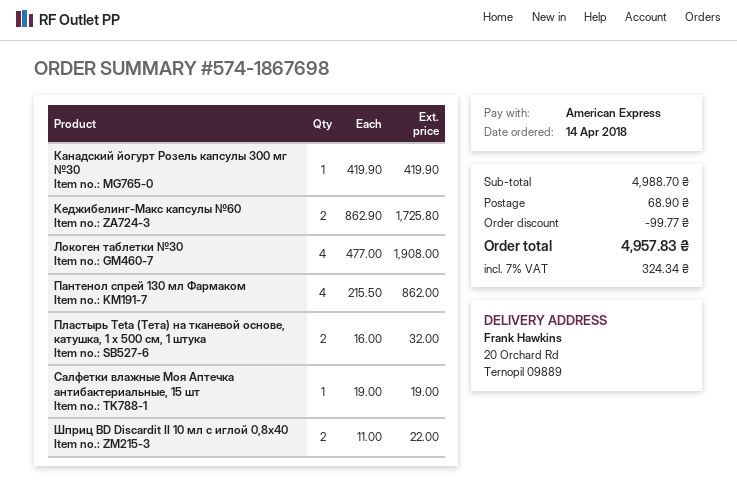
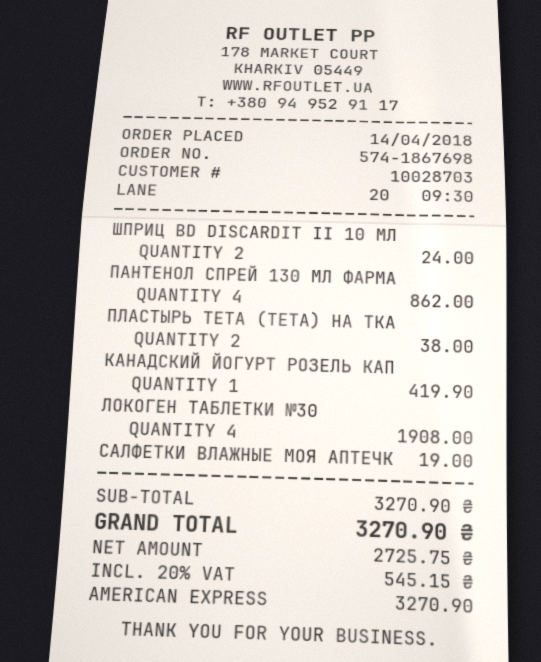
Кеджибелинг-Макс капсулы №60: 2 for 1725.80 -> none
Пластырь Teta (Тета) на тканевой основе, катушка, 1 х 500 см, 1 штука: 2 for 32.00 -> 2 for 38.00
Шприц BD Discardit II 10 мл с иглой 0,8х40: 2 for 22.00 -> 2 for 24.00
subtotal: 4988.70 -> 3270.90
discount: 99.77 -> none
shipping: 68.90 -> none
tax: 7% = 324.34 -> 20% = 545.15
total: 4957.83 -> 3270.90

